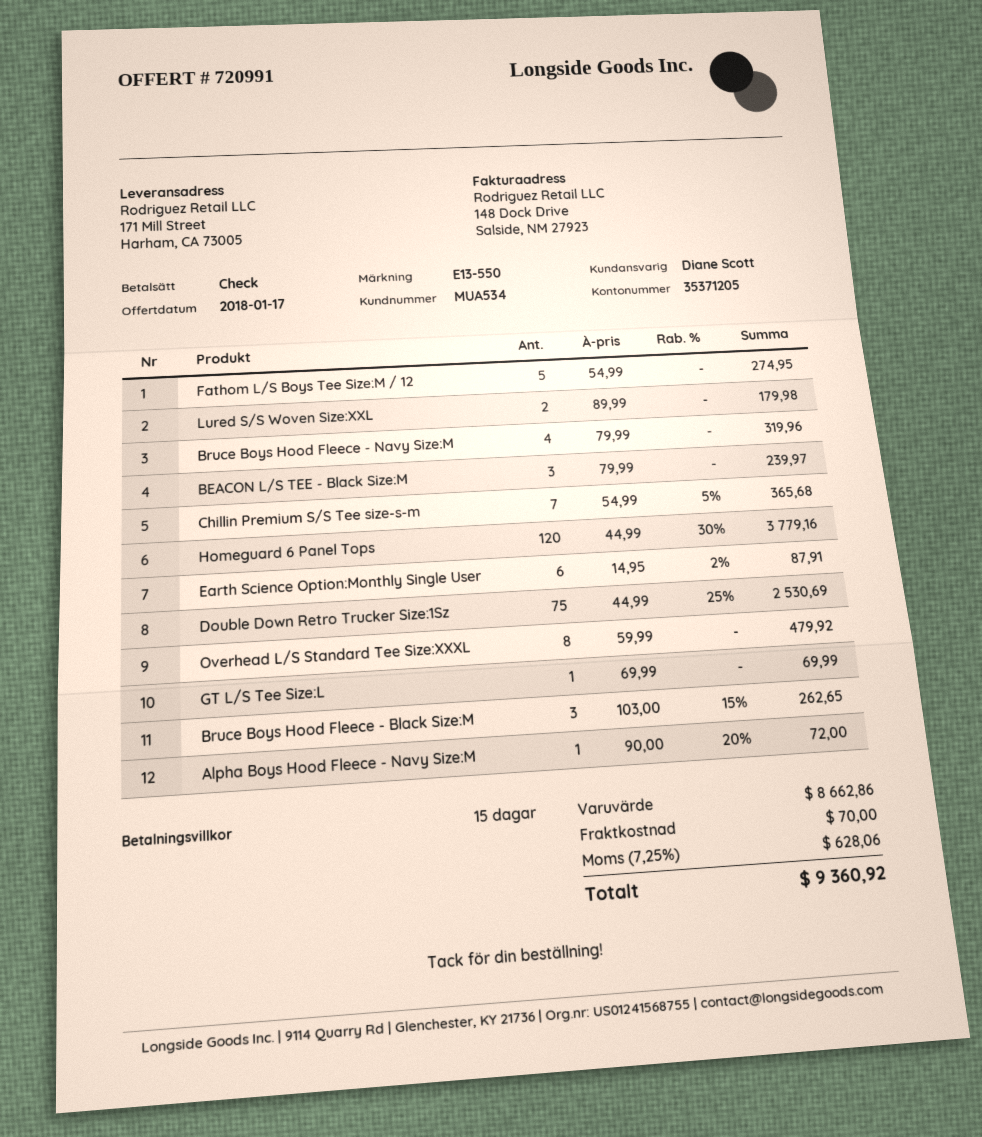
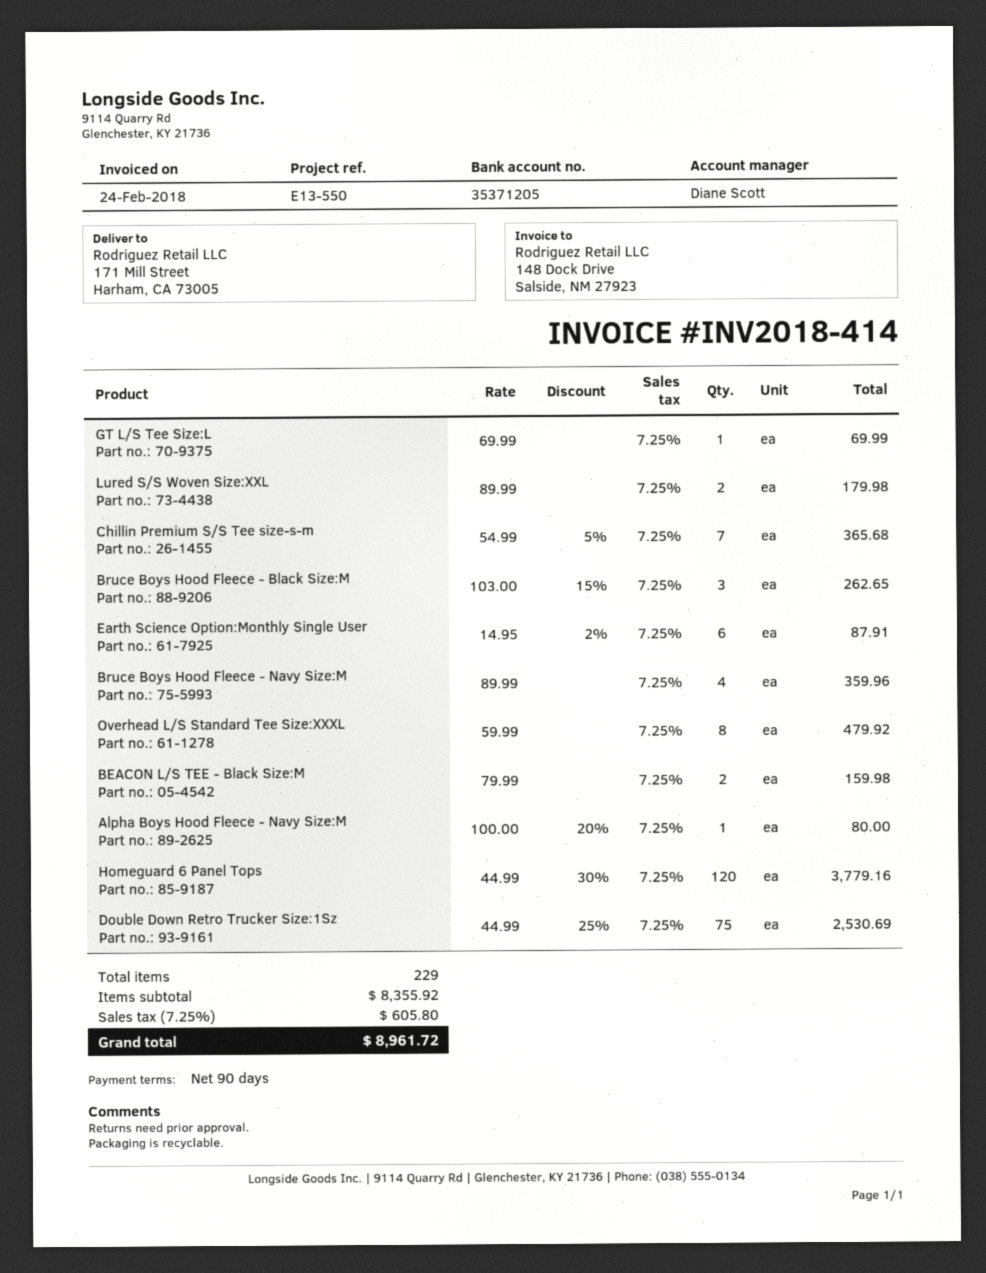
payment terms: 15 days -> 90 days
Fathom L/S Boys Tee Size:M / 12: 5 x 54.99 = 274.95 -> none
Bruce Boys Hood Fleece - Navy Size:M: 4 x 79.99 = 319.96 -> 4 x 89.99 = 359.96
BEACON L/S TEE - Black Size:M: 3 x 79.99 = 239.97 -> 2 x 79.99 = 159.98
Alpha Boys Hood Fleece - Navy Size:M: 1 x 90.00 - 20% = 72.00 -> 1 x 100.00 - 20% = 80.00
subtotal: 8662.86 -> 8355.92
shipping: 70.00 -> none
tax: 7.25% = 628.06 -> 7.25% = 605.80
total: 9360.92 -> 8961.72

